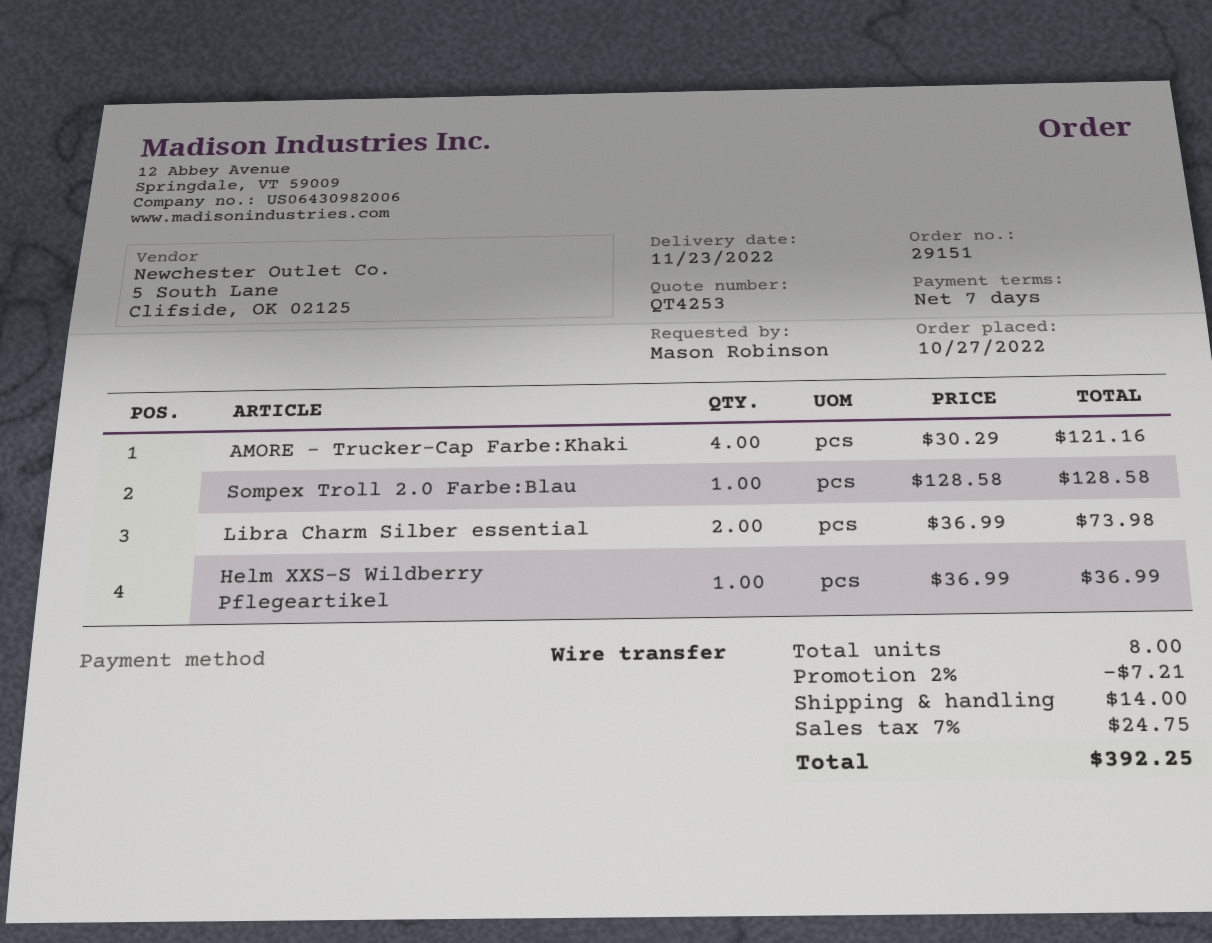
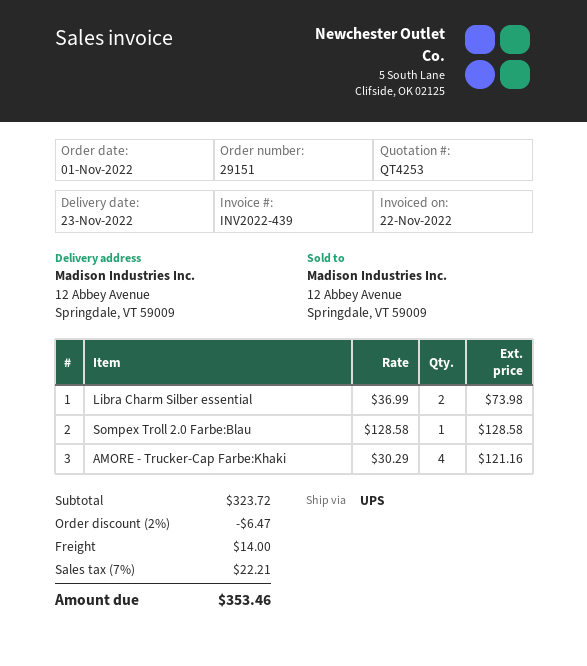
order date: 2022-10-27 -> 2022-11-01
Helm XXS-S Wildberry Pflegeartikel: 1 x 36.99 = 36.99 -> none
discount: 2% = 7.21 -> 2% = 6.47
tax: 7% = 24.75 -> 7% = 22.21
total: 392.25 -> 353.46

